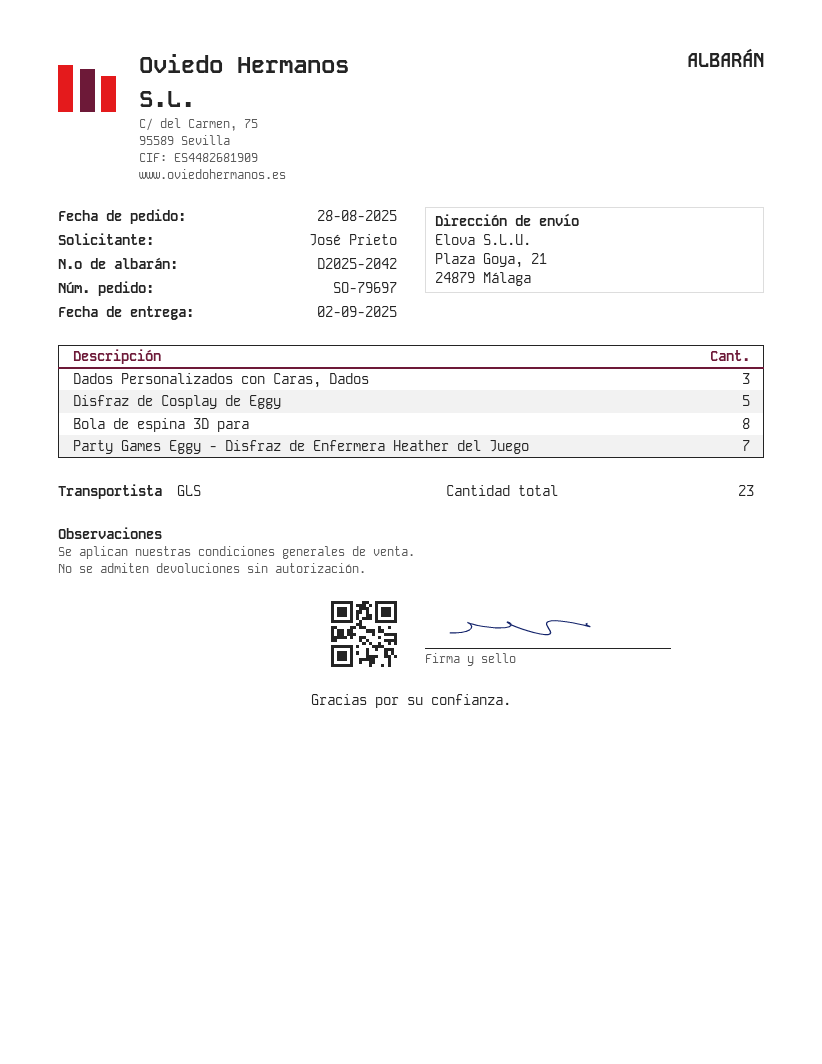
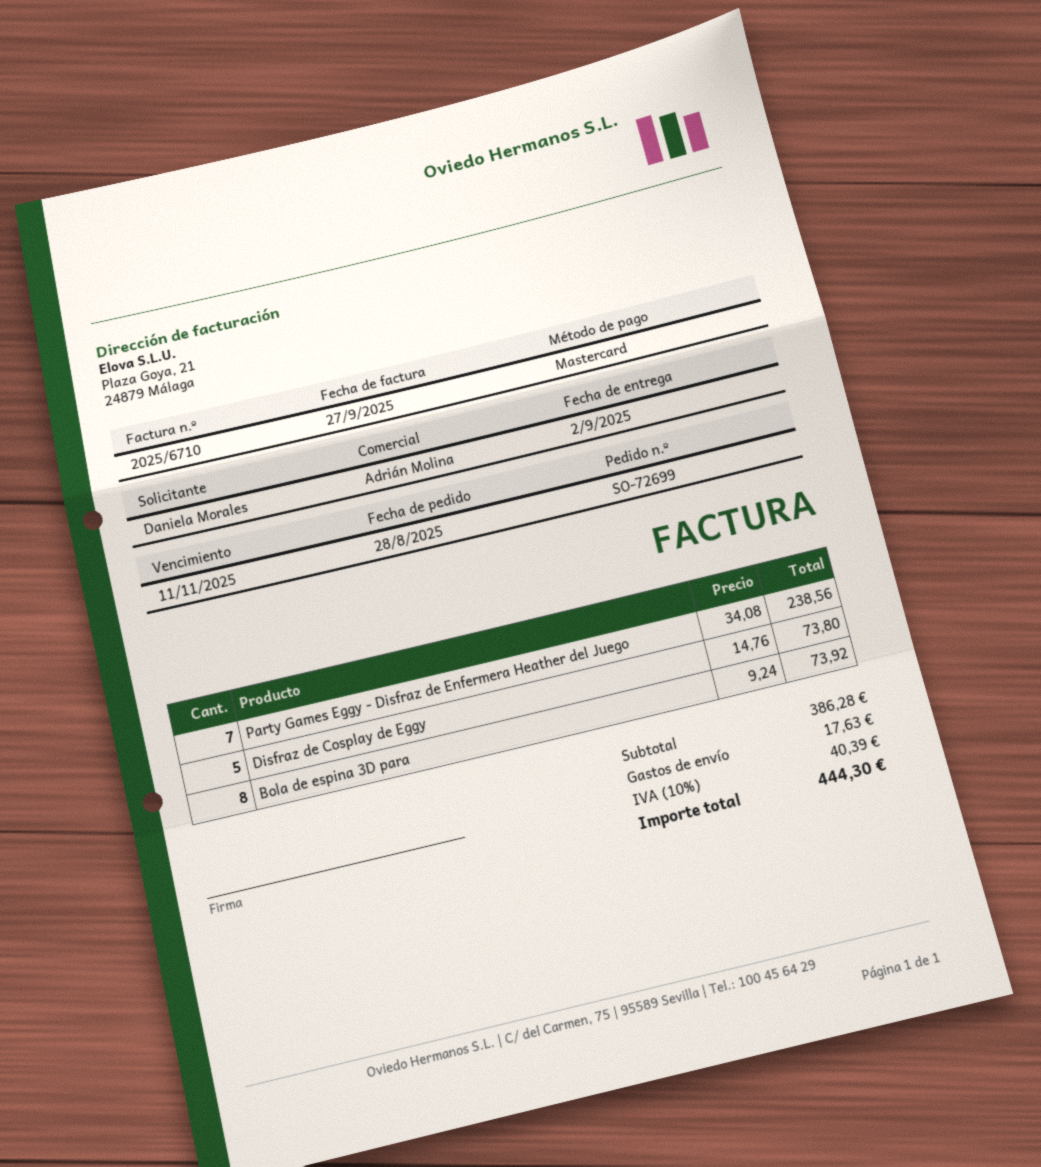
order number: SO-79697 -> SO-72699
ordered by: José Prieto -> Daniela Morales
Dados Personalizados con Caras, Dados: 3 -> none

